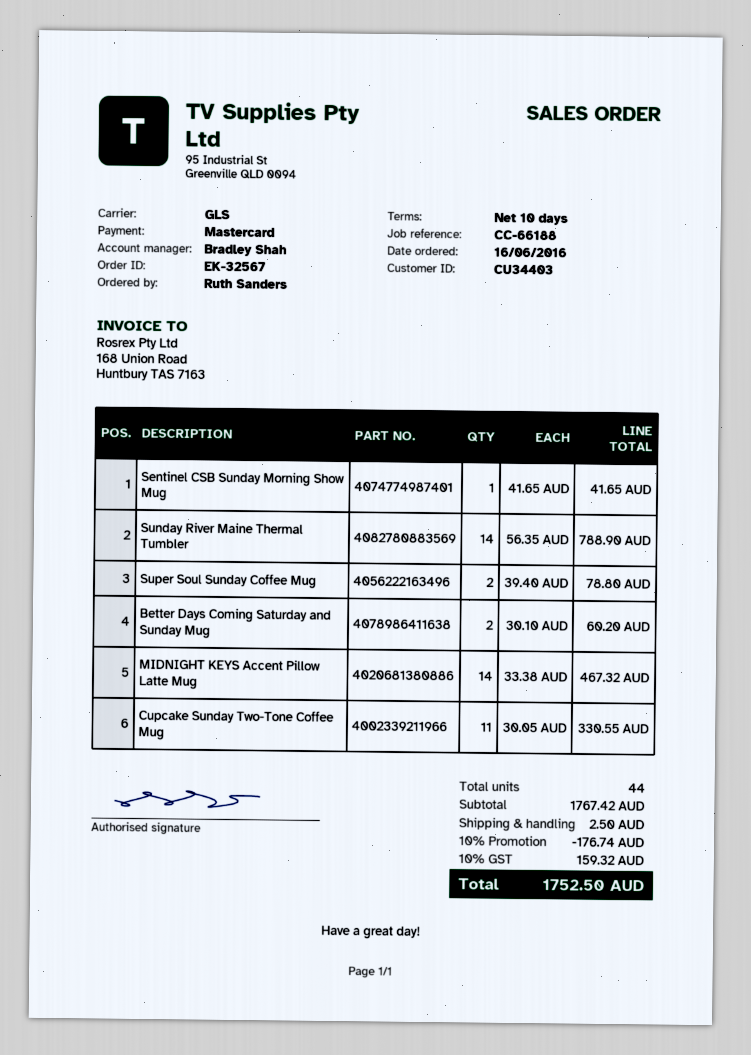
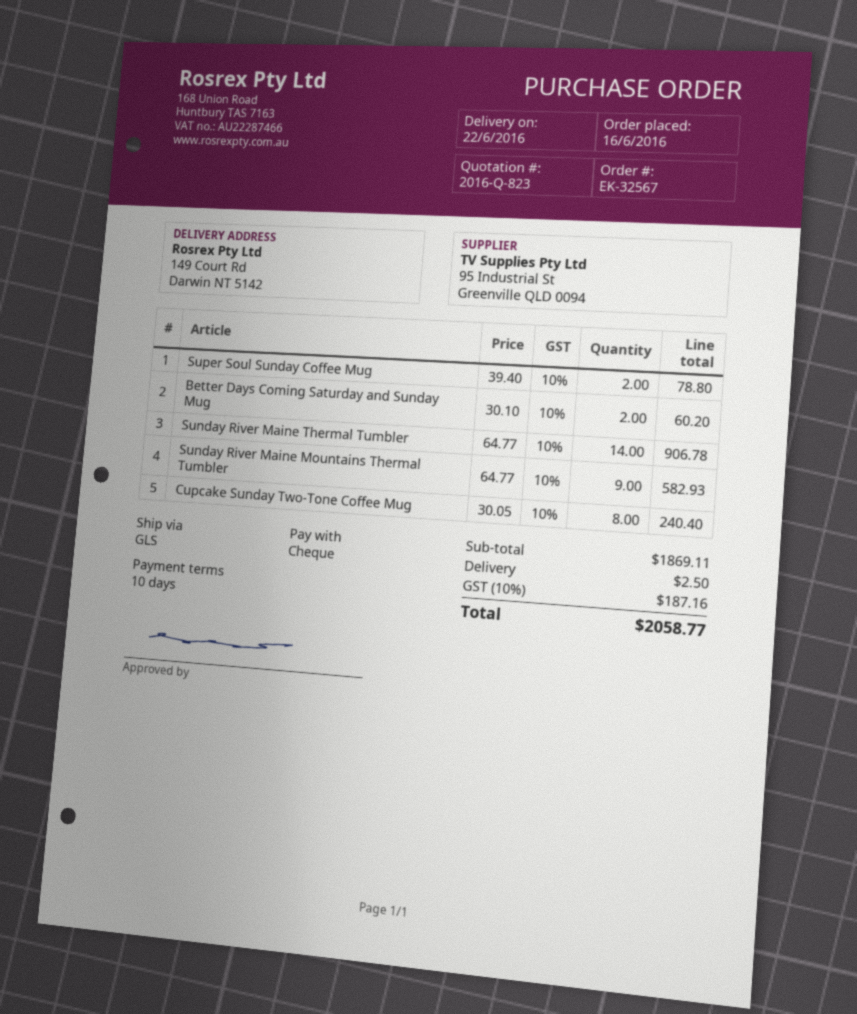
payment method: Mastercard -> cheque
Sentinel CSB Sunday Morning Show Mug: 1 x 41.65 = 41.65 -> none
Sunday River Maine Thermal Tumbler: 14 x 56.35 = 788.90 -> 14 x 64.77 = 906.78
MIDNIGHT KEYS Accent Pillow Latte Mug: 14 x 33.38 = 467.32 -> none
Cupcake Sunday Two-Tone Coffee Mug: 11 x 30.05 = 330.55 -> 8 x 30.05 = 240.40
Sunday River Maine Mountains Thermal Tumbler: none -> 9 x 64.77 = 582.93
subtotal: 1767.42 -> 1869.11
discount: 10% = 176.74 -> none
tax: 10% = 159.32 -> 10% = 187.16
total: 1752.50 -> 2058.77

